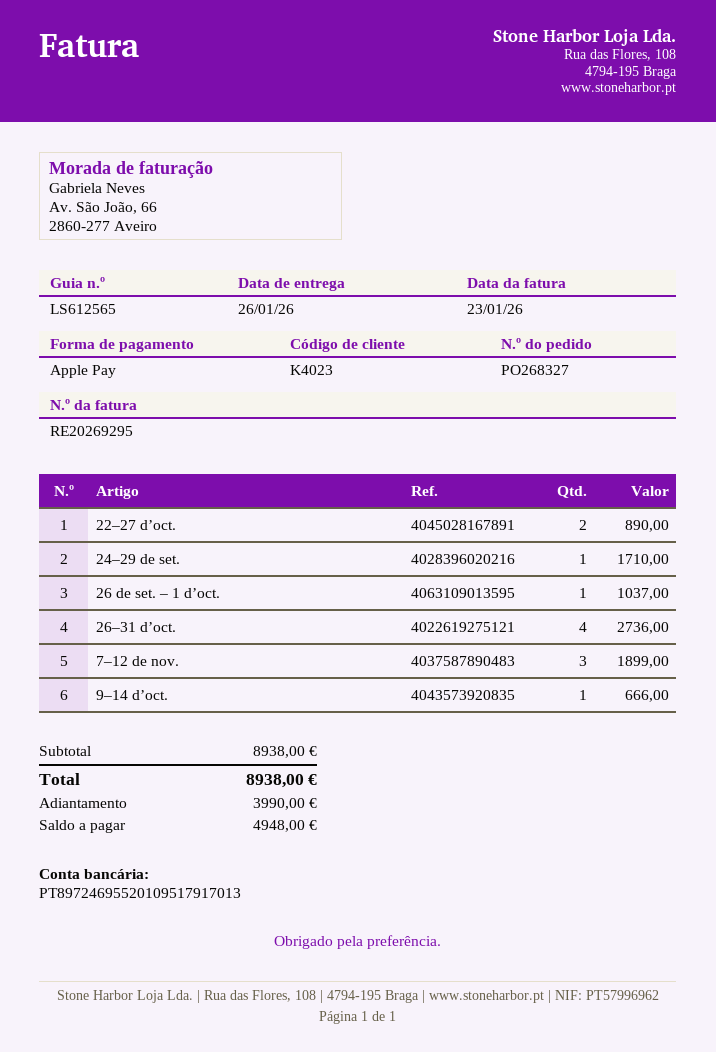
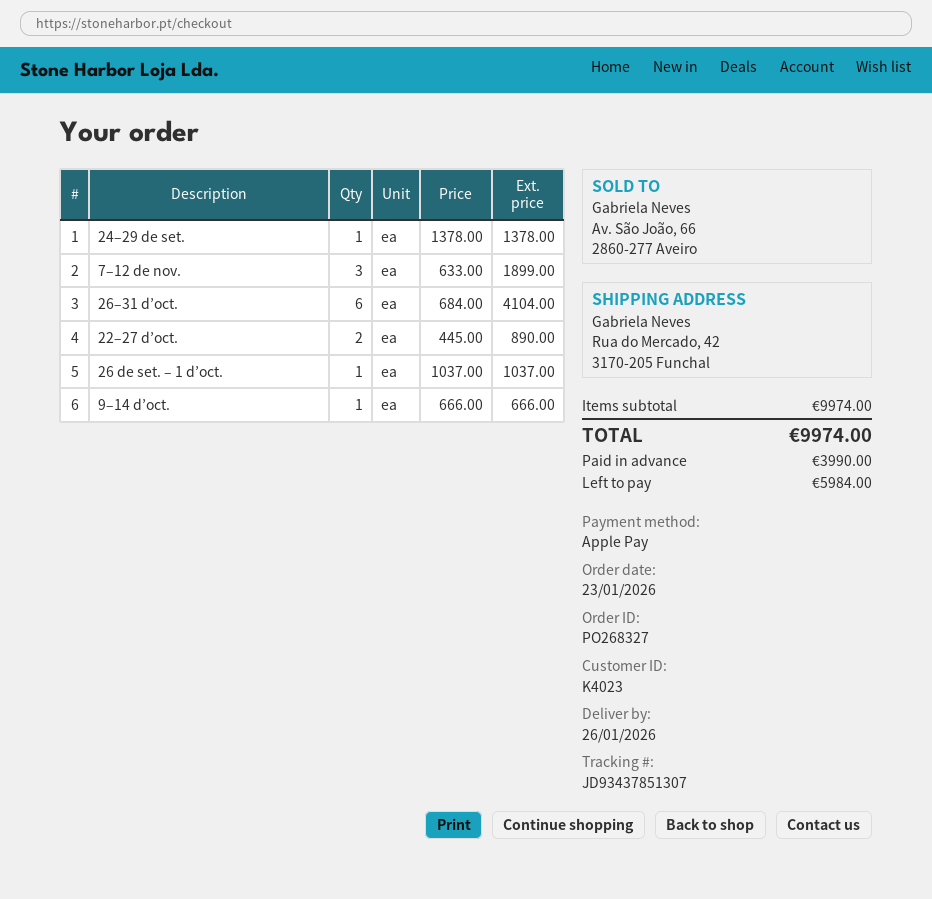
24–29 de set.: 1 for 1710.00 -> 1 for 1378.00
26–31 d’oct.: 4 for 2736.00 -> 6 for 4104.00
subtotal: 8938.00 -> 9974.00
total: 8938.00 -> 9974.00
balance: 4948.00 -> 5984.00

